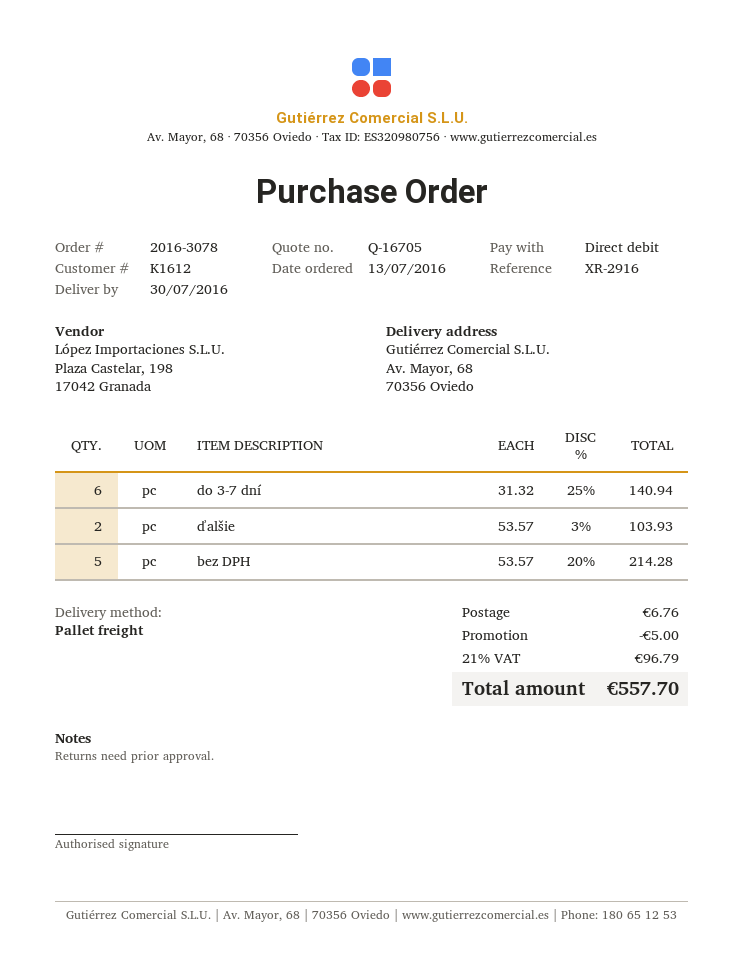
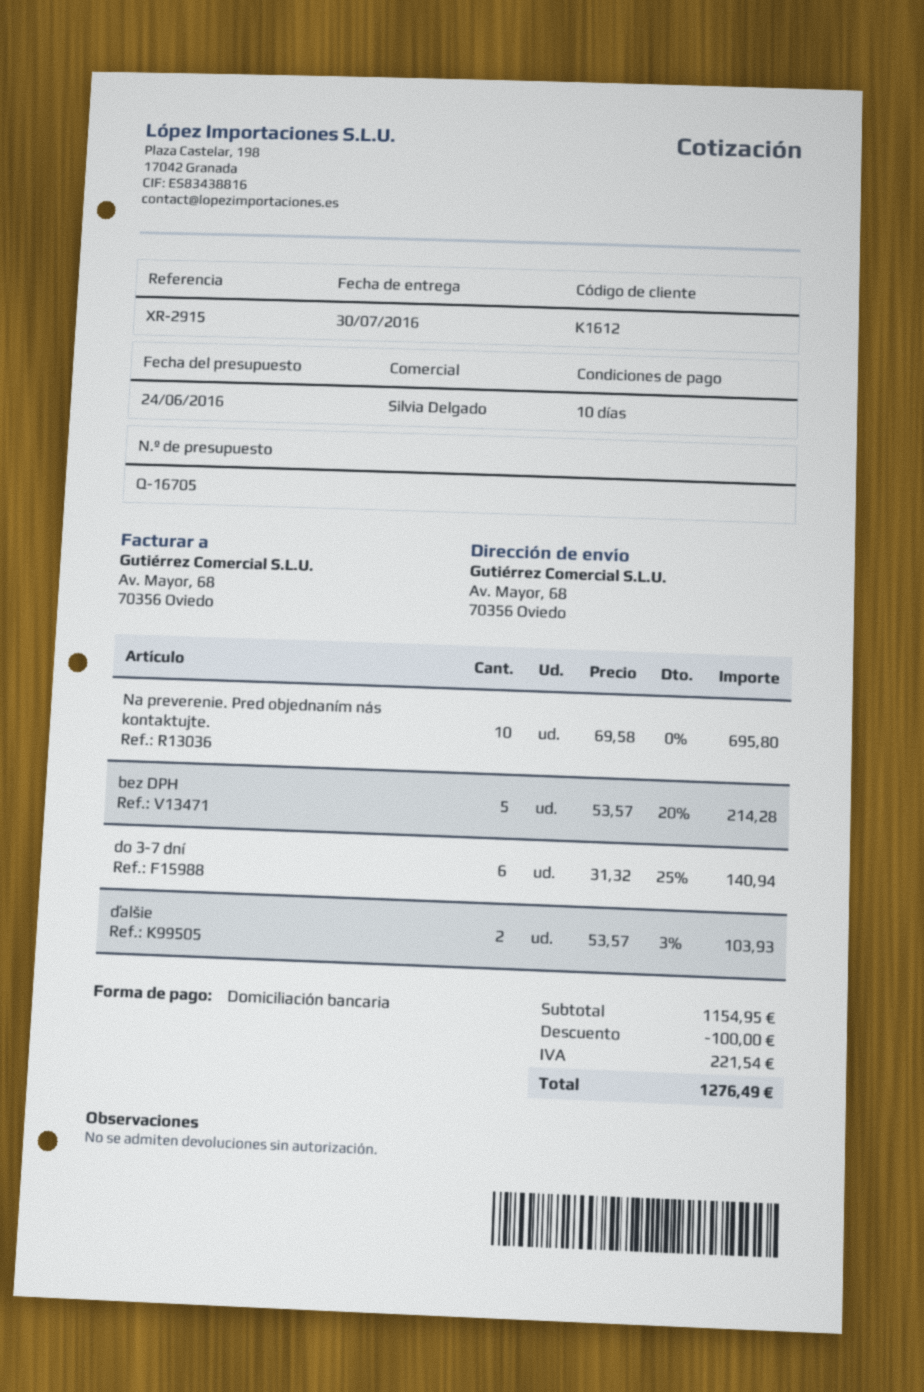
reference: XR-2916 -> XR-2915
Na preverenie. Pred objednaním nás kontaktujte.: none -> 10 x 69.58 = 695.80
discount: 5.00 -> 100.00
shipping: 6.76 -> none
tax: 96.79 -> 221.54
total: 557.70 -> 1276.49

